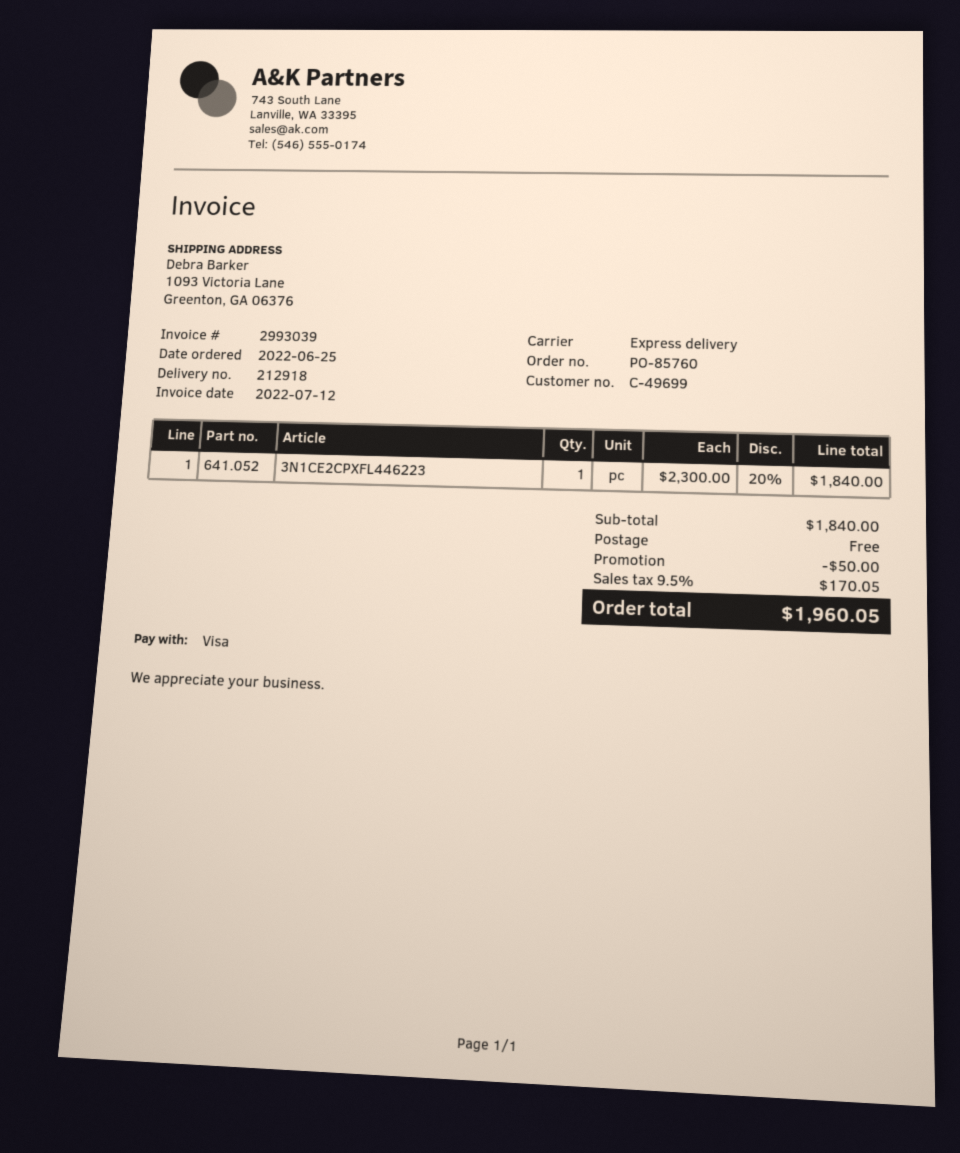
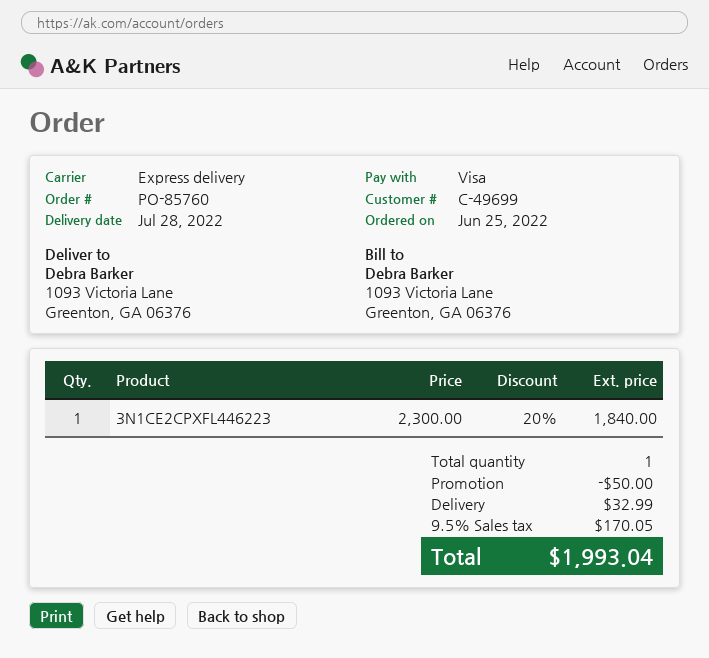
shipping: 0.00 -> 32.99
total: 1960.05 -> 1993.04

